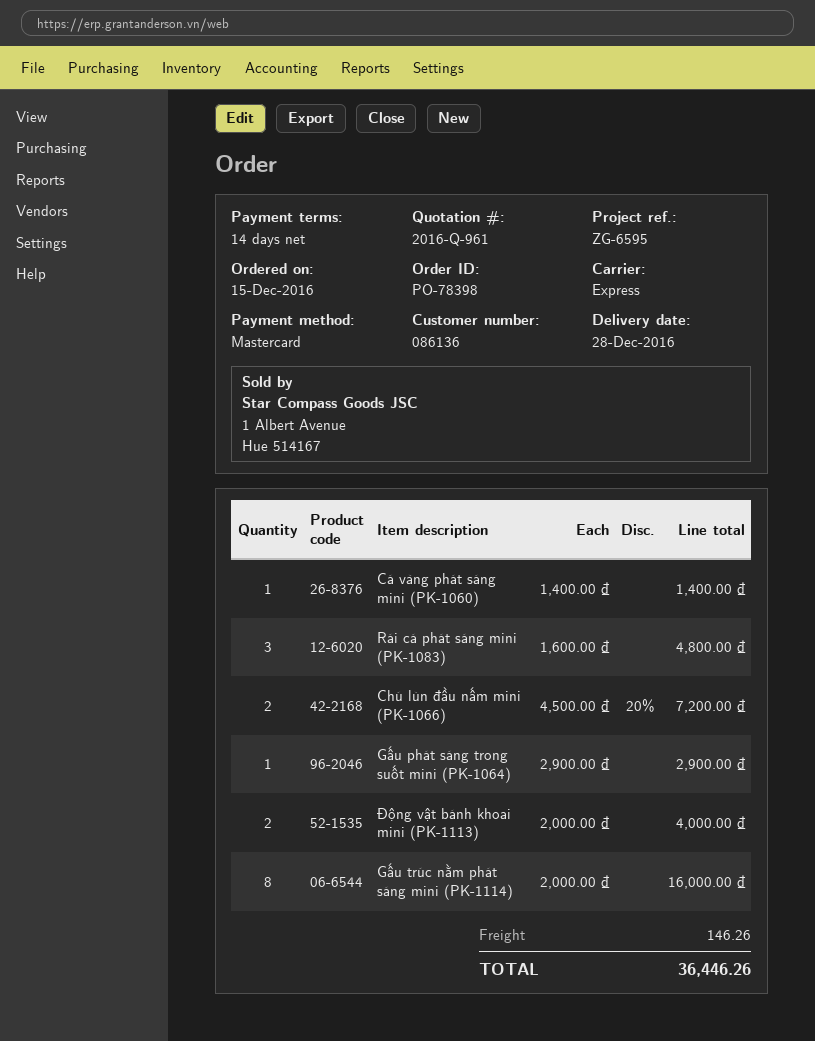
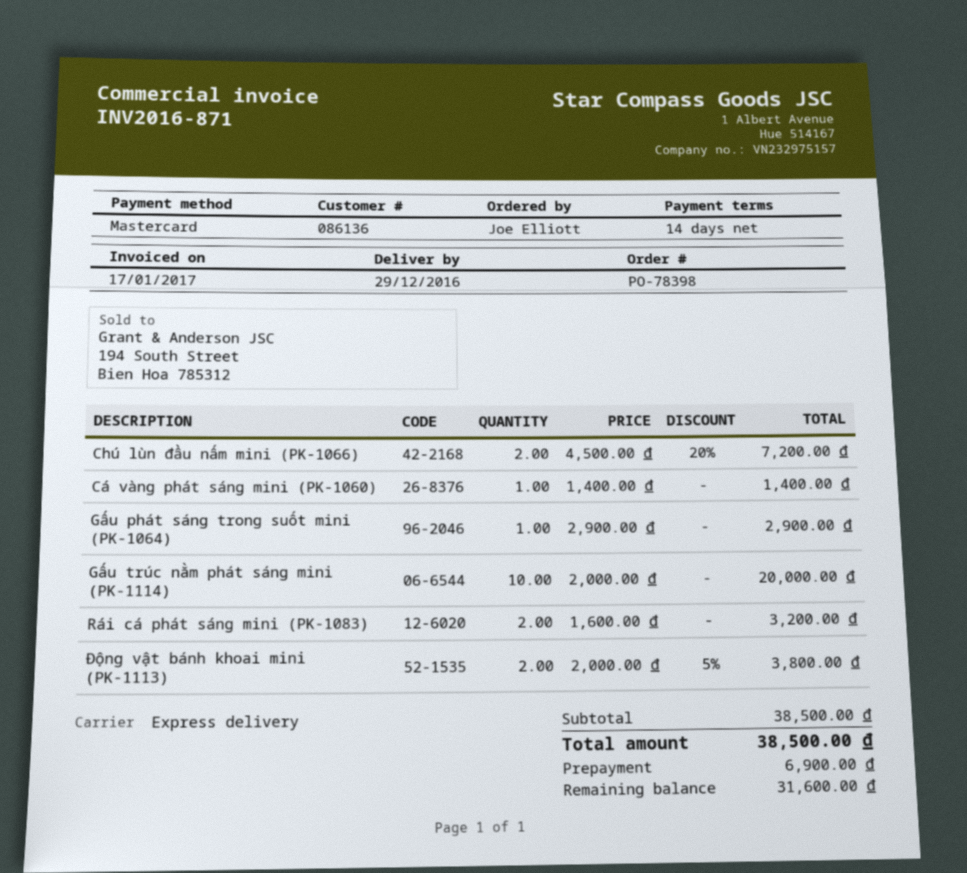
delivery date: 2016-12-28 -> 2016-12-29
Rái cá phát sáng mini (PK-1083): 3 x 1600.00 = 4800.00 -> 2 x 1600.00 = 3200.00
Động vật bánh khoai mini (PK-1113): 2 x 2000.00 = 4000.00 -> 2 x 2000.00 - 5% = 3800.00
Gấu trúc nằm phát sáng mini (PK-1114): 8 x 2000.00 = 16000.00 -> 10 x 2000.00 = 20000.00
shipping: 146.26 -> none
total: 36446.26 -> 38500.00

